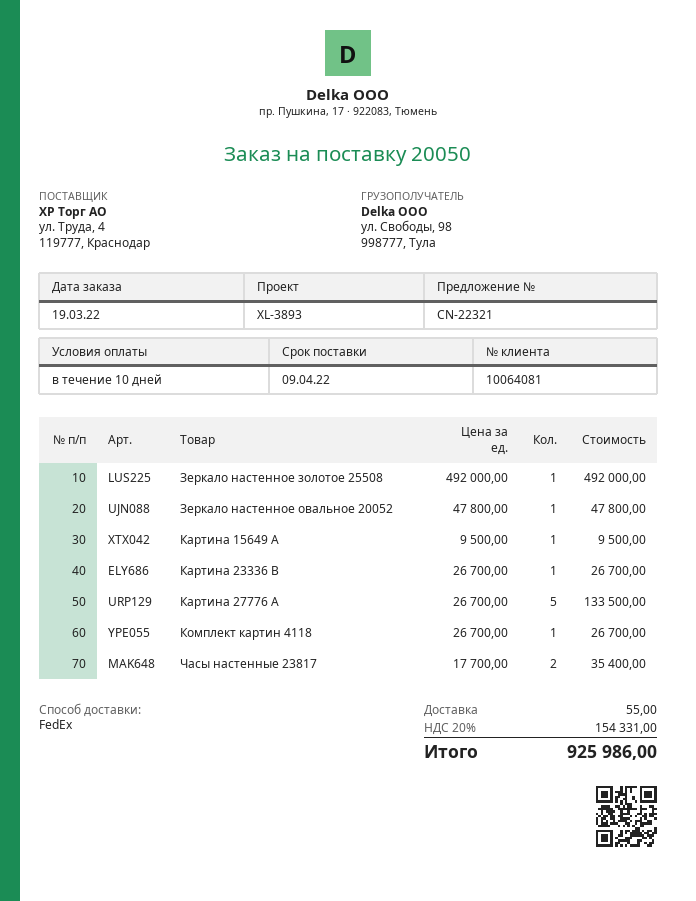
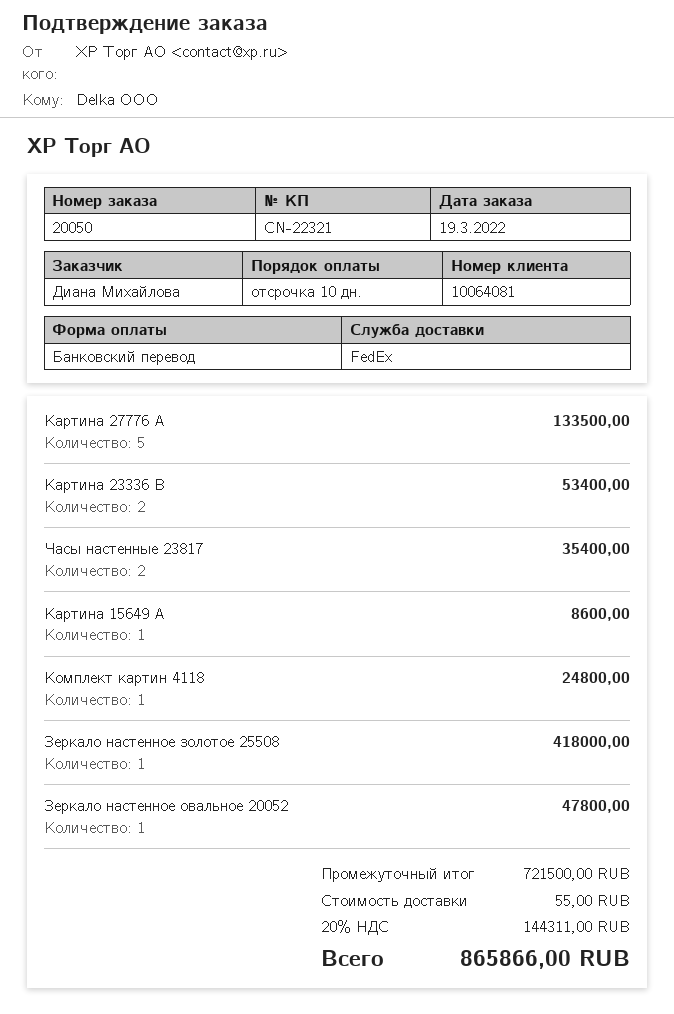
Зеркало настенное золотое 25508: 1 for 492000.00 -> 1 for 418000.00
Картина 15649 A: 1 for 9500.00 -> 1 for 8600.00
Картина 23336 B: 1 for 26700.00 -> 2 for 53400.00
Комплект картин 4118: 1 for 26700.00 -> 1 for 24800.00
tax: 20% = 154331.00 -> 20% = 144311.00
total: 925986.00 -> 865866.00

